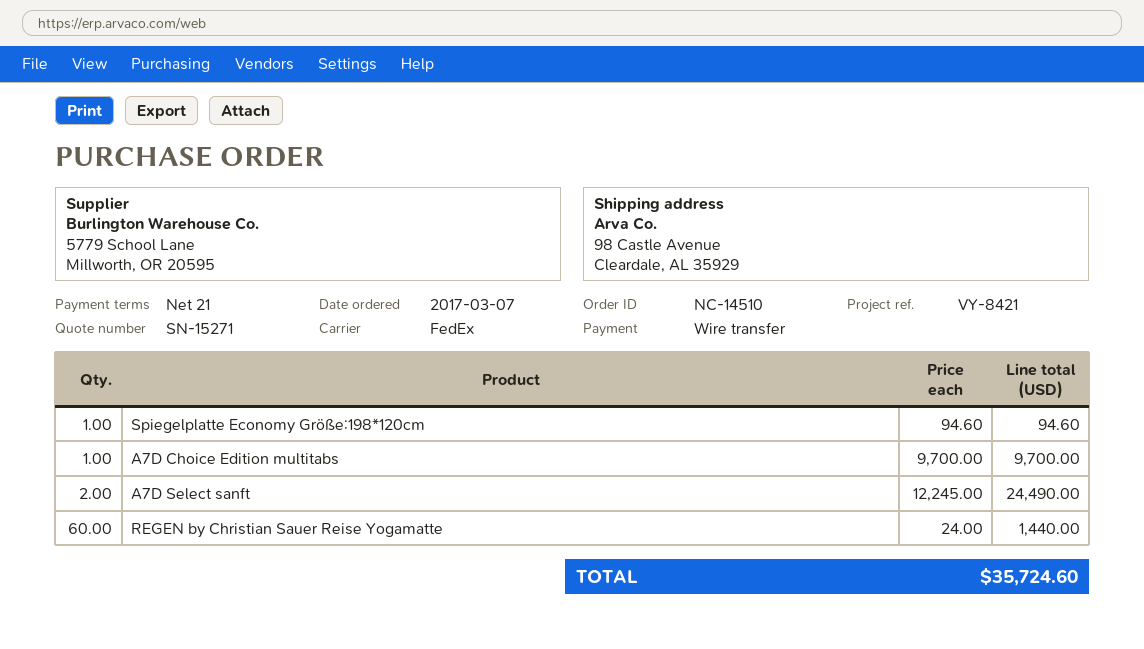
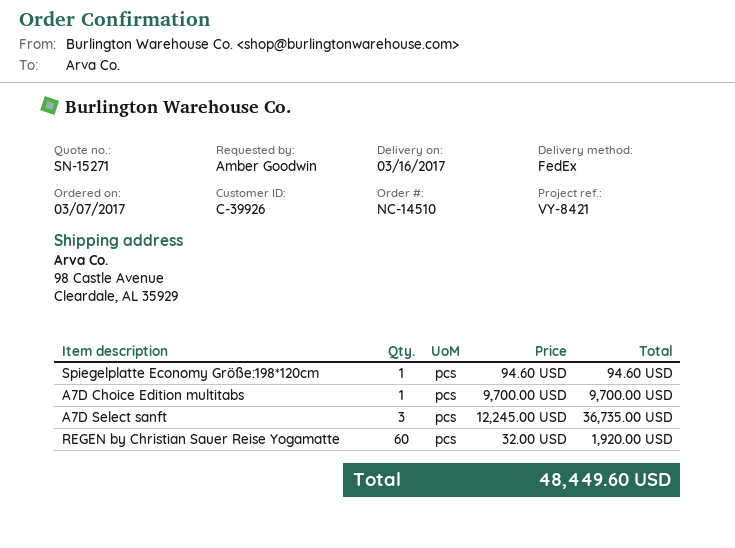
A7D Select sanft: 2 x 12245.00 = 24490.00 -> 3 x 12245.00 = 36735.00
REGEN by Christian Sauer Reise Yogamatte: 60 x 24.00 = 1440.00 -> 60 x 32.00 = 1920.00
total: 35724.60 -> 48449.60

